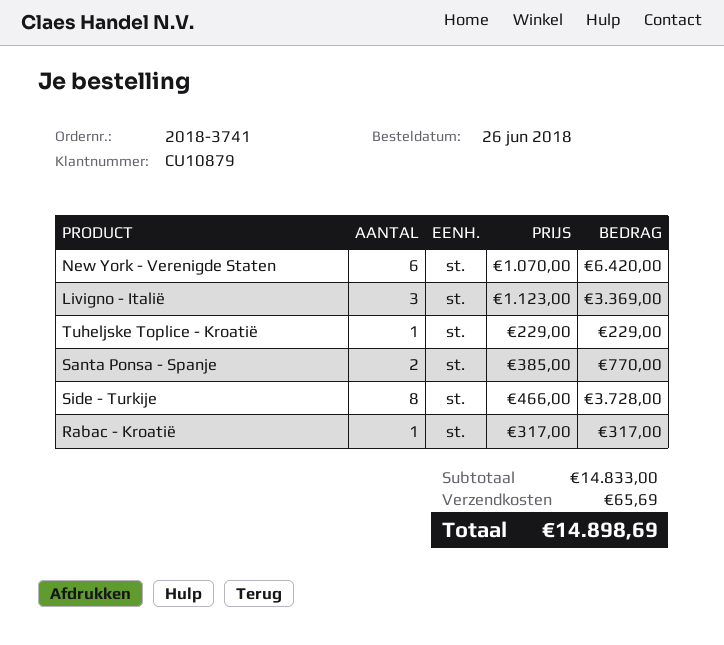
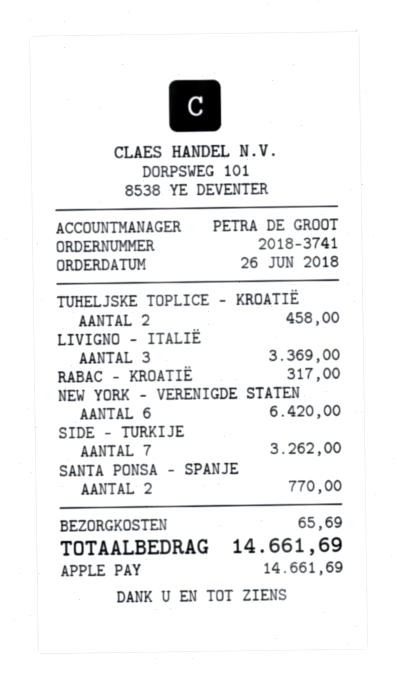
Tuheljske Toplice - Kroatië: 1 for 229.00 -> 2 for 458.00
Side - Turkije: 8 for 3728.00 -> 7 for 3262.00
total: 14898.69 -> 14661.69

